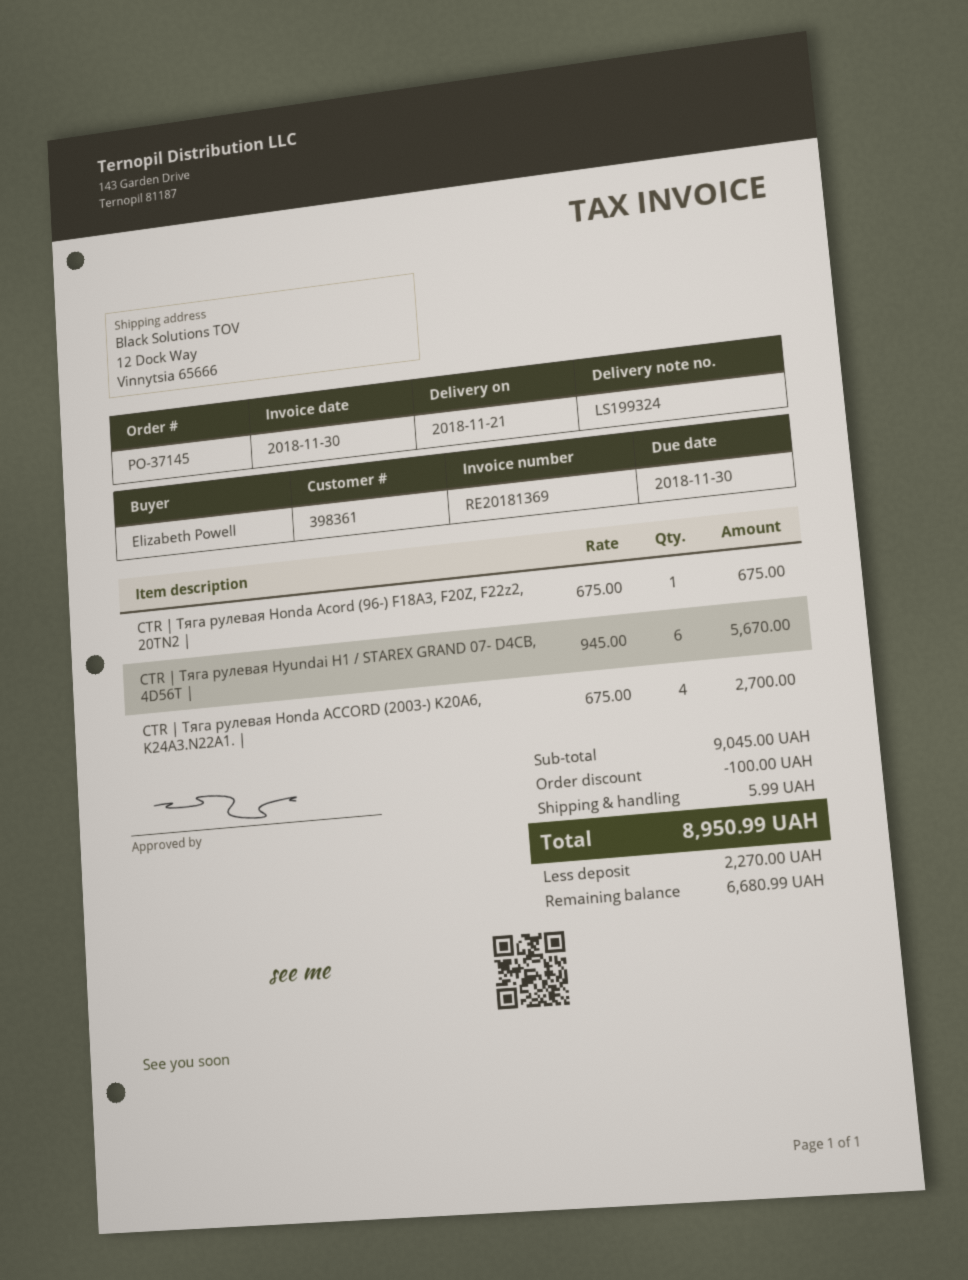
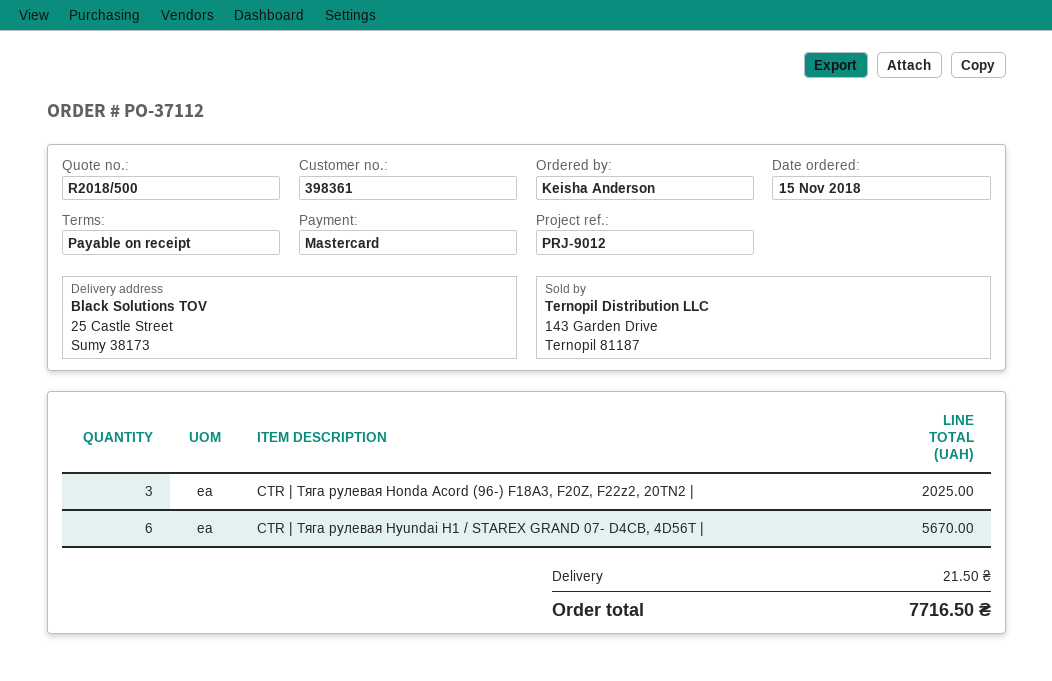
order number: PO-37145 -> PO-37112
ordered by: Elizabeth Powell -> Keisha Anderson
ship to: 12 Dock Way, Vinnytsia 65666 -> 25 Castle Street, Sumy 38173
CTR | Тяга рулевая Honda Acord (96-) F18A3, F20Z, F22z2, 20TN2 |: 1 for 675.00 -> 3 for 2025.00
CTR | Тяга рулевая Honda ACCORD (2003-) K20A6, K24A3.N22A1. |: 4 for 2700.00 -> none
discount: 100.00 -> none
shipping: 5.99 -> 21.50
total: 8950.99 -> 7716.50

